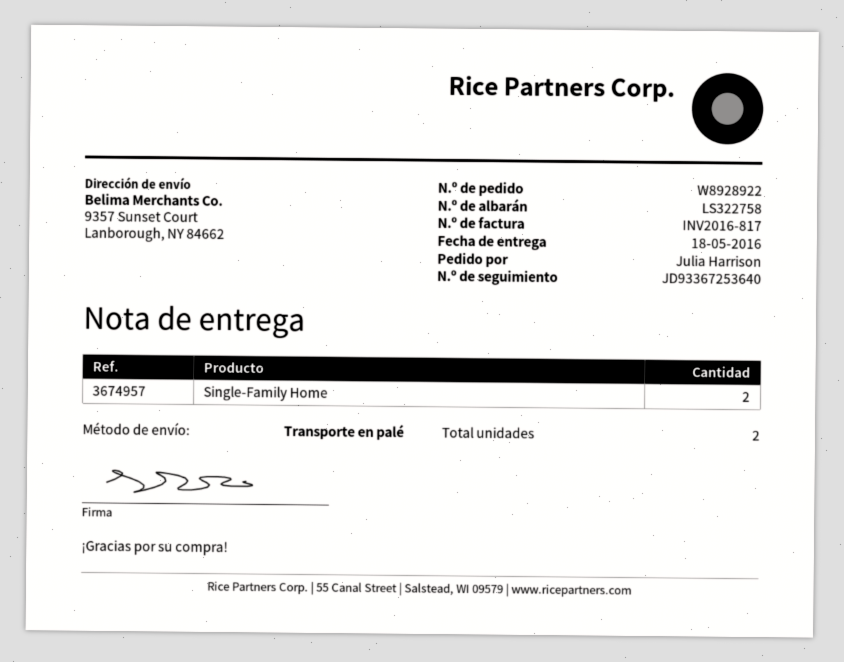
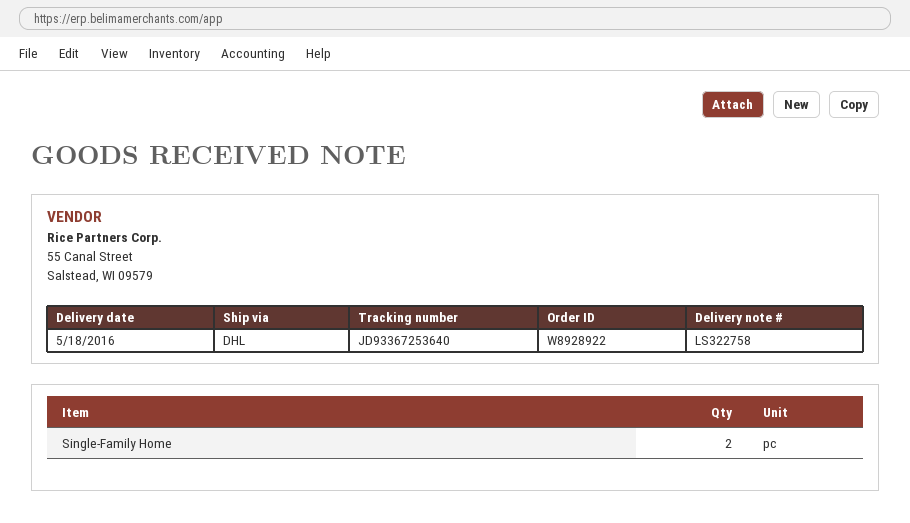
shipping method: pallet freight -> DHL

